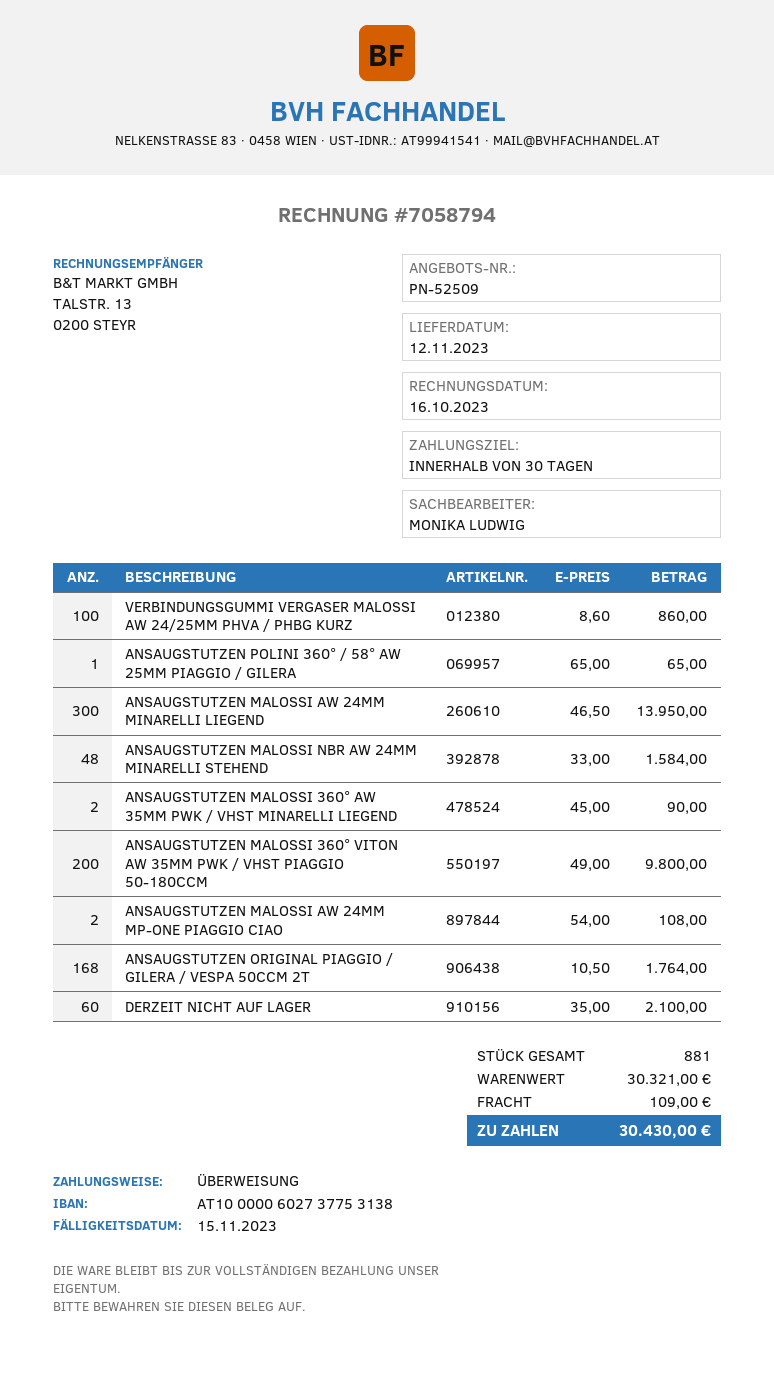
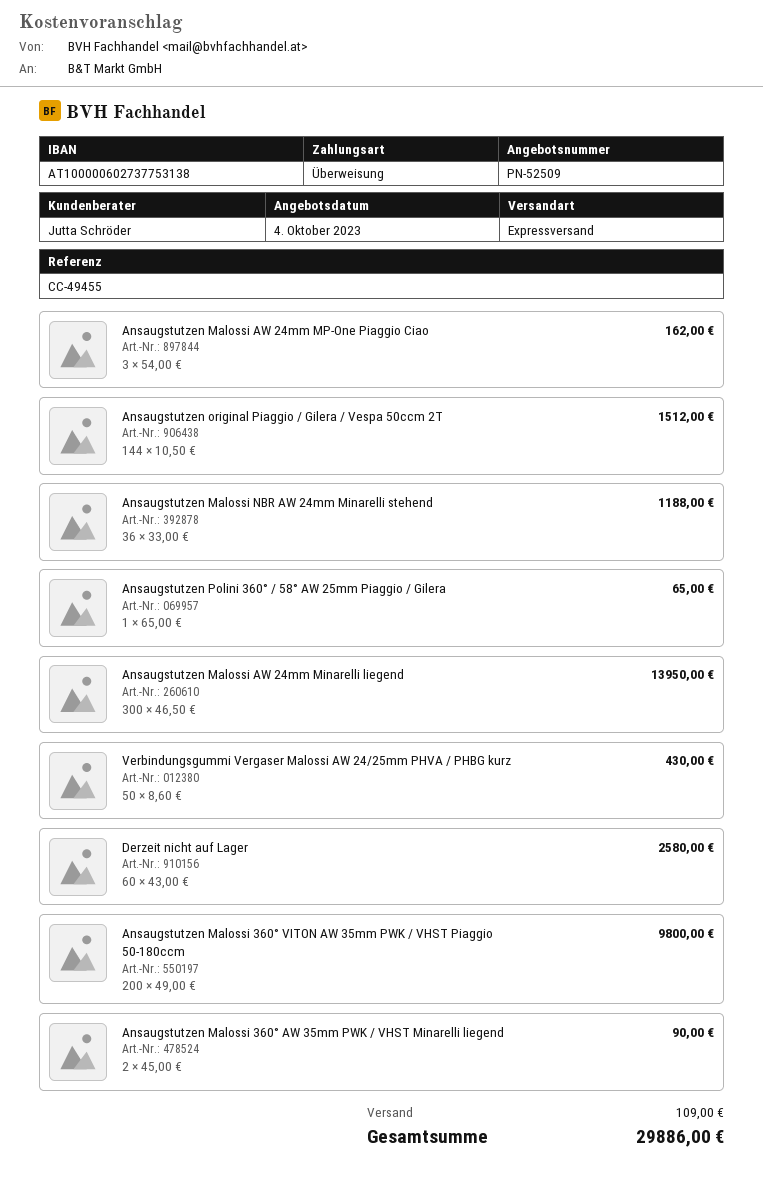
sales rep: MONIKA LUDWIG -> Jutta Schröder
VERBINDUNGSGUMMI VERGASER MALOSSI AW 24/25MM PHVA / PHBG KURZ: 100 x 8.60 = 860.00 -> 50 x 8.60 = 430.00
ANSAUGSTUTZEN MALOSSI NBR AW 24MM MINARELLI STEHEND: 48 x 33.00 = 1584.00 -> 36 x 33.00 = 1188.00
ANSAUGSTUTZEN MALOSSI AW 24MM MP-ONE PIAGGIO CIAO: 2 x 54.00 = 108.00 -> 3 x 54.00 = 162.00
ANSAUGSTUTZEN ORIGINAL PIAGGIO / GILERA / VESPA 50CCM 2T: 168 x 10.50 = 1764.00 -> 144 x 10.50 = 1512.00
DERZEIT NICHT AUF LAGER: 60 x 35.00 = 2100.00 -> 60 x 43.00 = 2580.00
total: 30430.00 -> 29886.00

